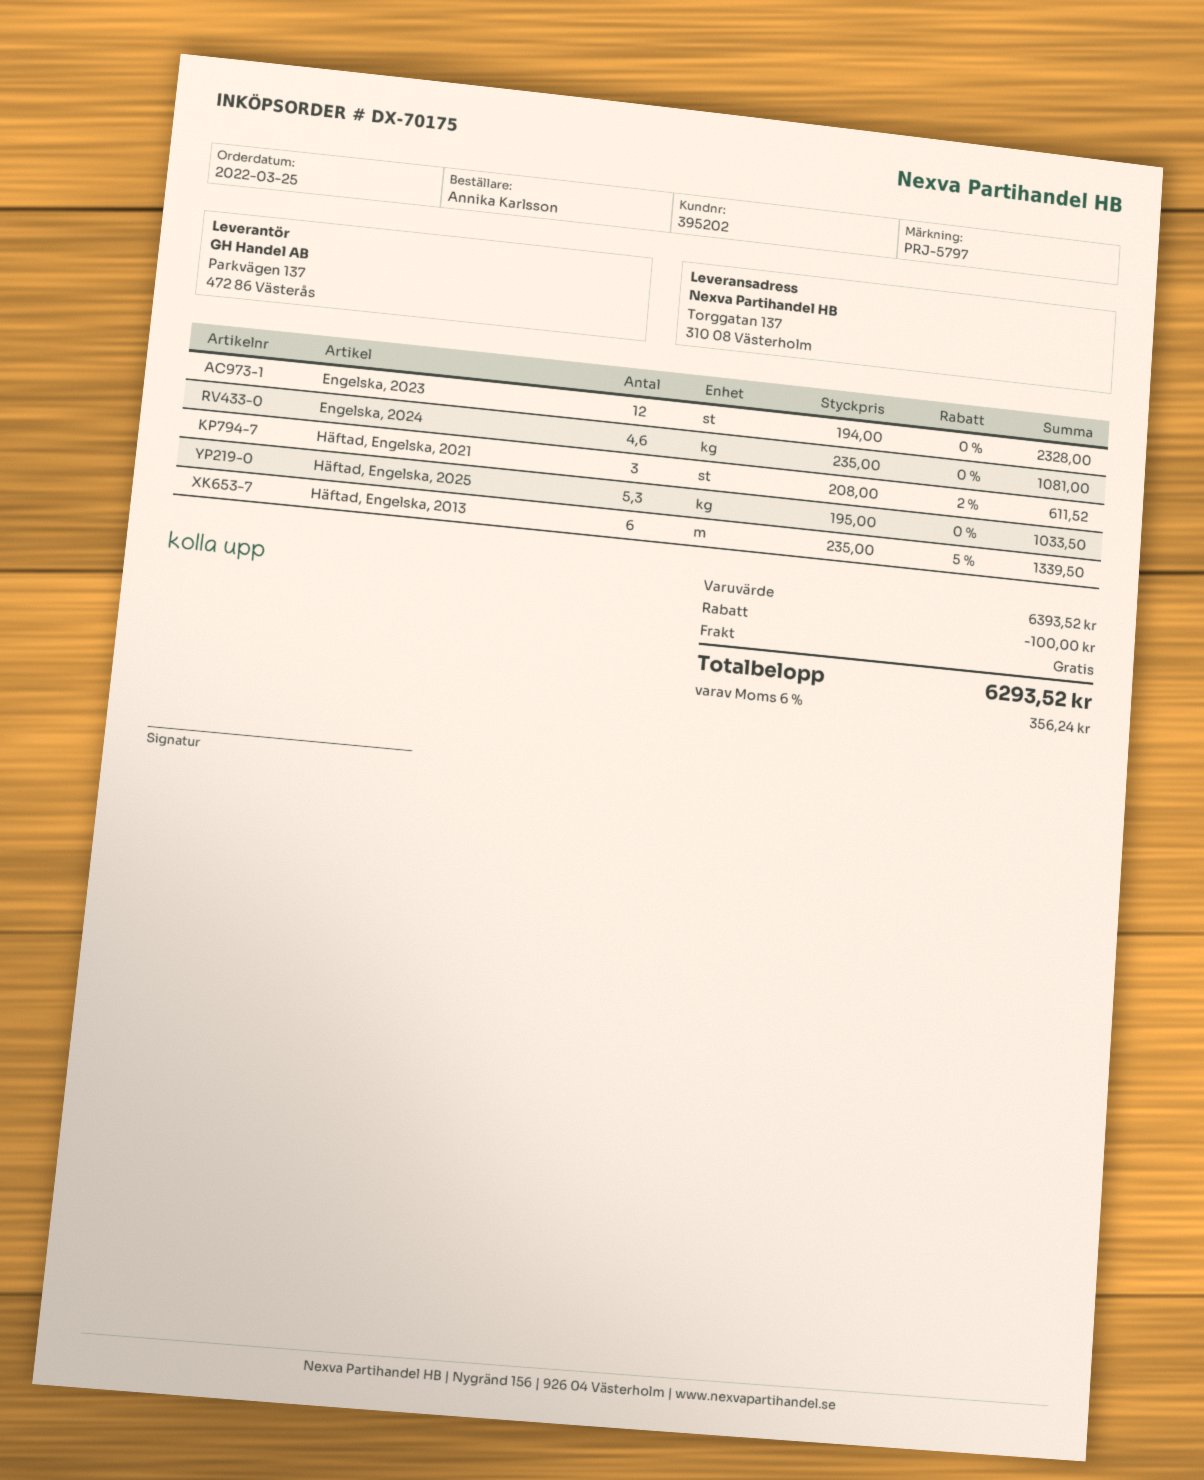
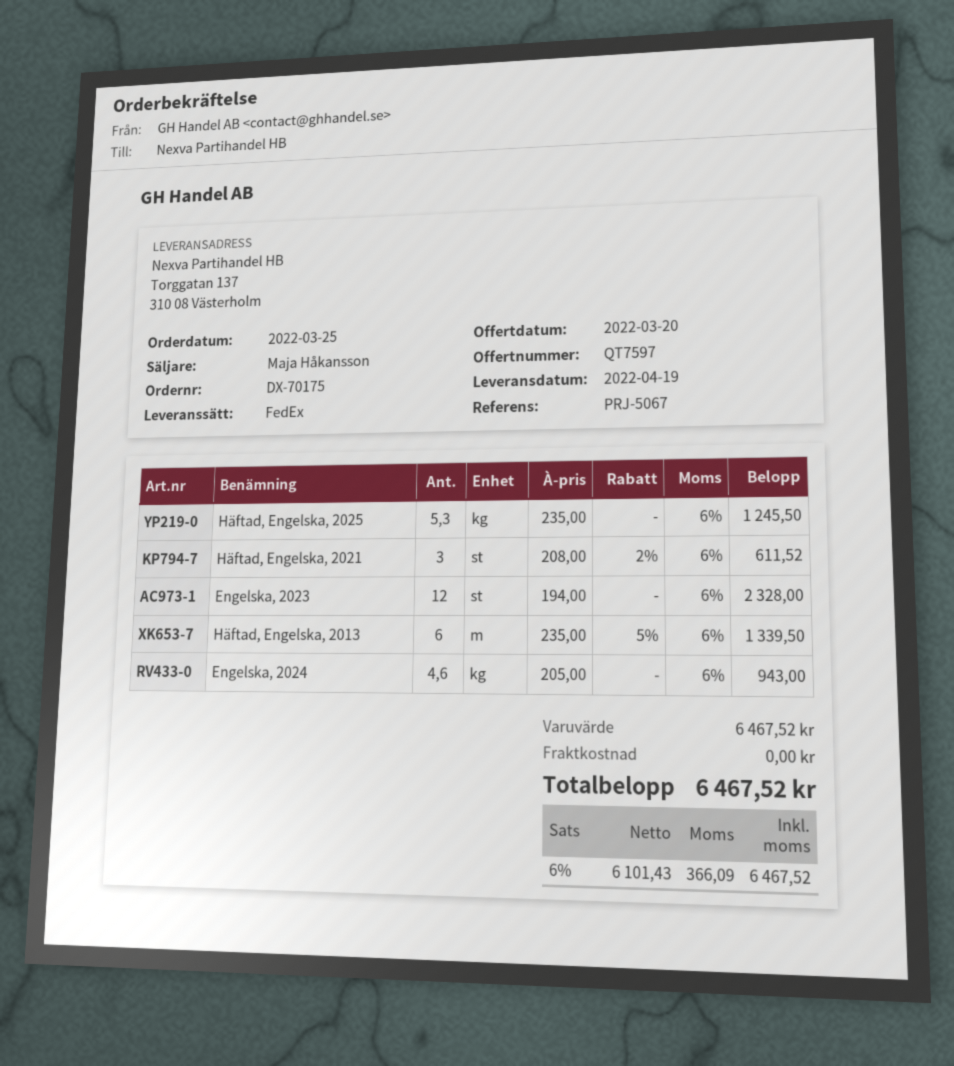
reference: PRJ-5797 -> PRJ-5067
Engelska, 2024: 4.6 x 235.00 = 1081.00 -> 4.6 x 205.00 = 943.00
Häftad, Engelska, 2025: 5.3 x 195.00 = 1033.50 -> 5.3 x 235.00 = 1245.50
subtotal: 6393.52 -> 6467.52
discount: 100.00 -> none
tax: 6% = 356.24 -> 6% = 366.09
total: 6293.52 -> 6467.52

